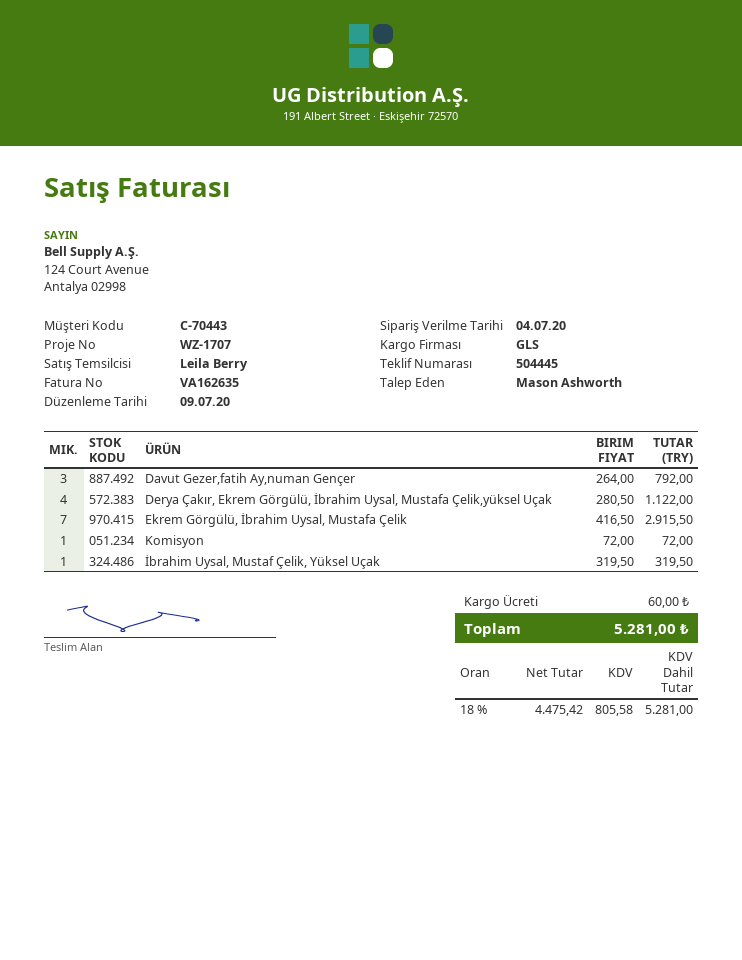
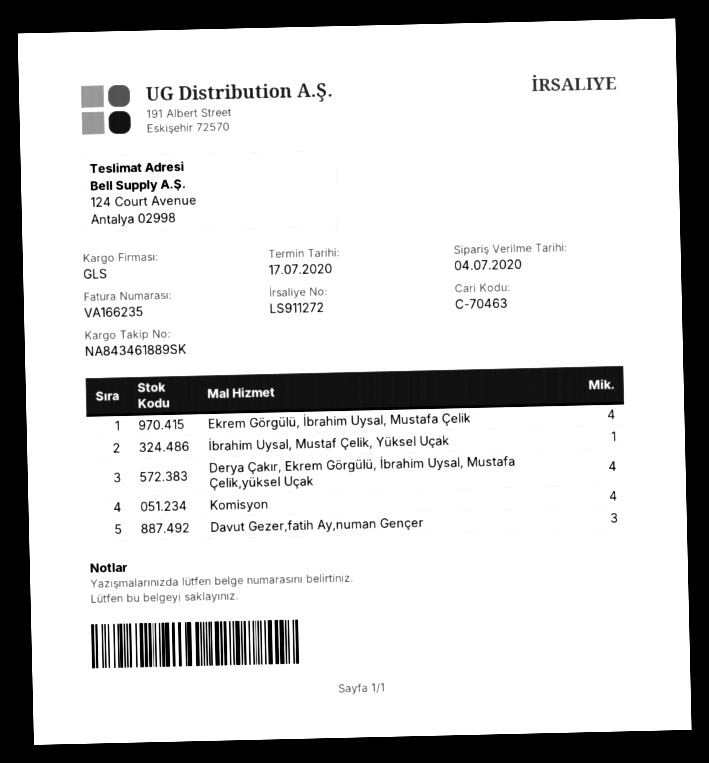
invoice number: VA162635 -> VA166235
customer number: C-70443 -> C-70463
Ekrem Görgülü, İbrahim Uysal, Mustafa Çelik: 7 -> 4
Komisyon: 1 -> 4

